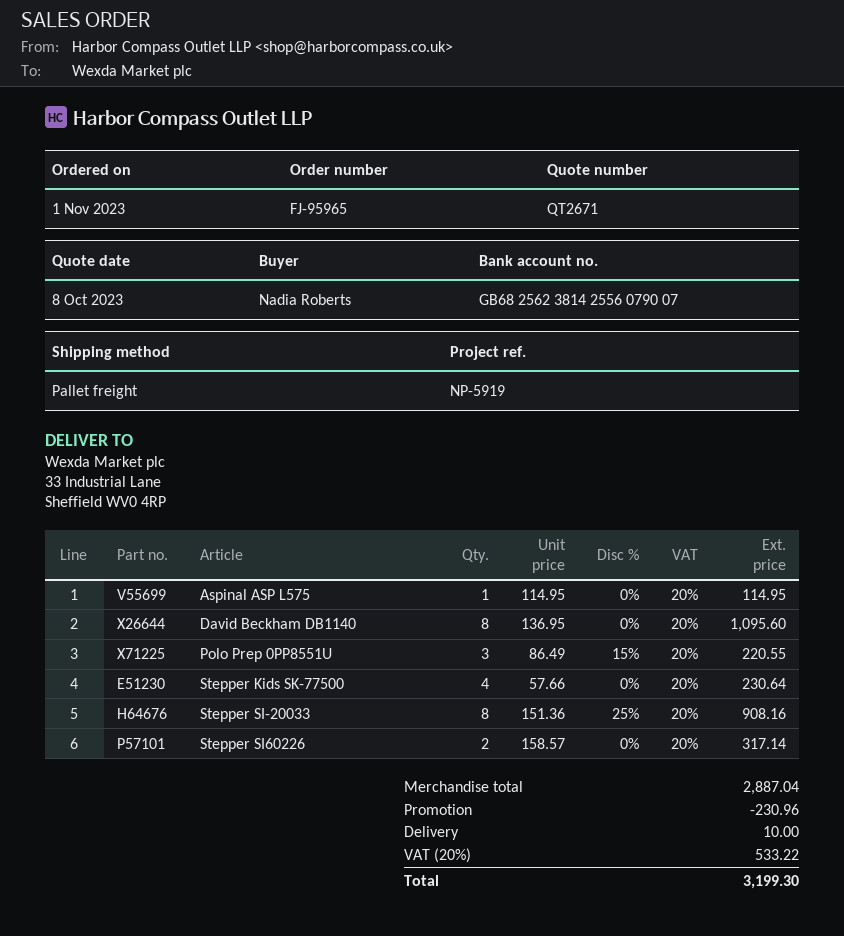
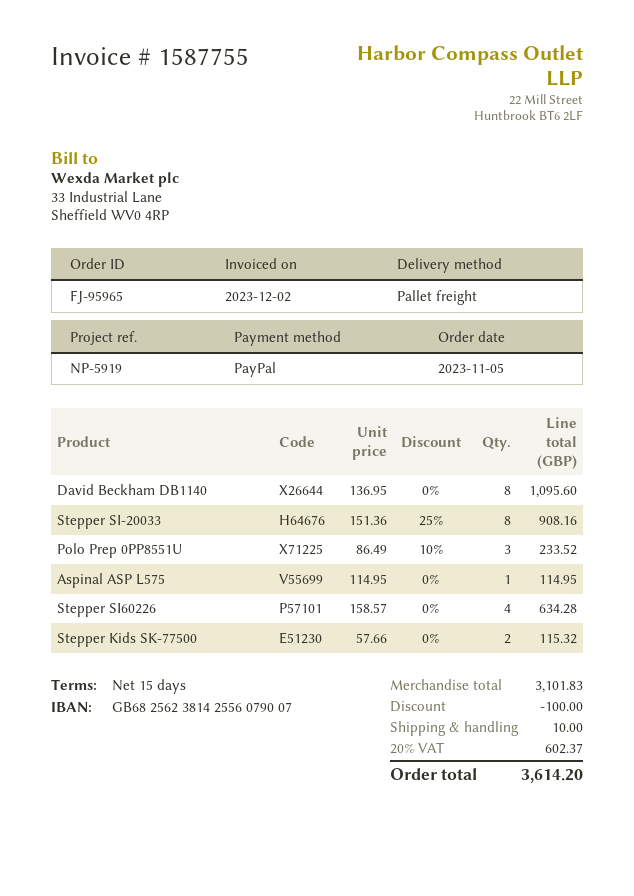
order date: 2023-11-01 -> 2023-11-05
Polo Prep 0PP8551U: 3 x 86.49 - 15% = 220.55 -> 3 x 86.49 - 10% = 233.52
Stepper Kids SK-77500: 4 x 57.66 = 230.64 -> 2 x 57.66 = 115.32
Stepper SI60226: 2 x 158.57 = 317.14 -> 4 x 158.57 = 634.28
subtotal: 2887.04 -> 3101.83
discount: 230.96 -> 100.00
tax: 20% = 533.22 -> 20% = 602.37
total: 3199.30 -> 3614.20

